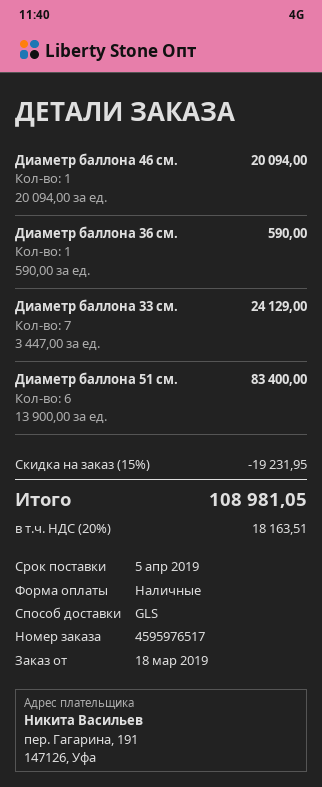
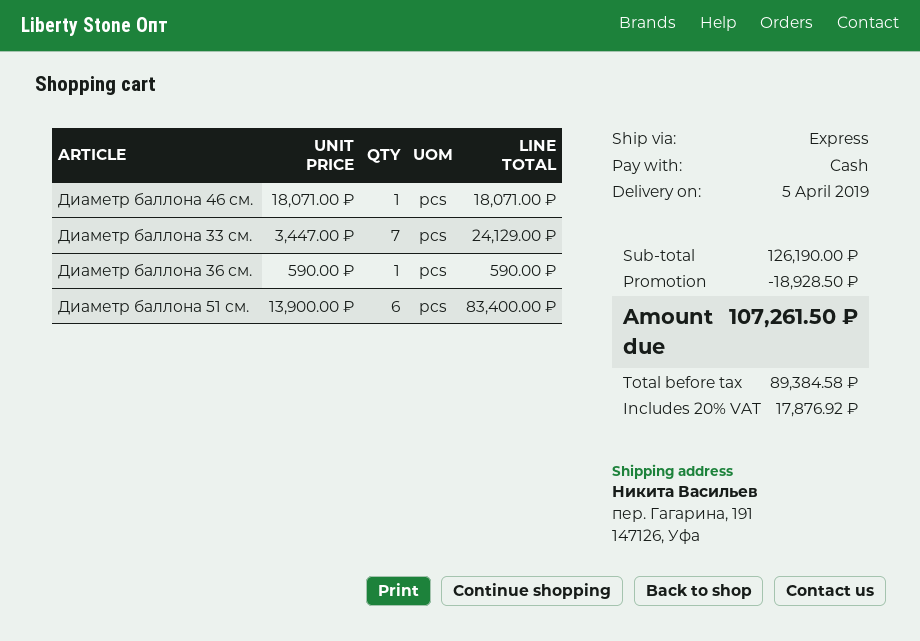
shipping method: GLS -> express
Диаметр баллона 46 см.: 1 x 20094.00 = 20094.00 -> 1 x 18071.00 = 18071.00
discount: 19231.95 -> 18928.50
tax: 20% = 18163.51 -> 20% = 17876.92
total: 108981.05 -> 107261.50

